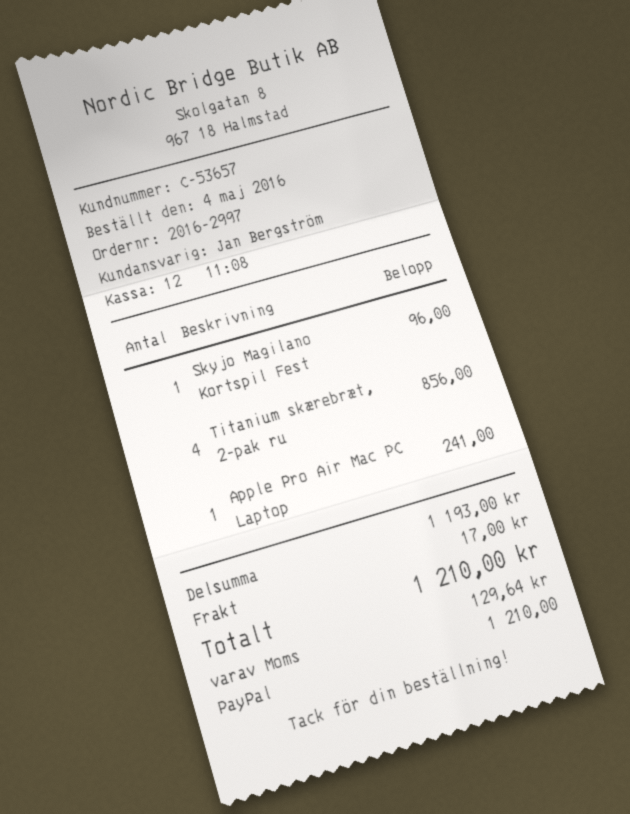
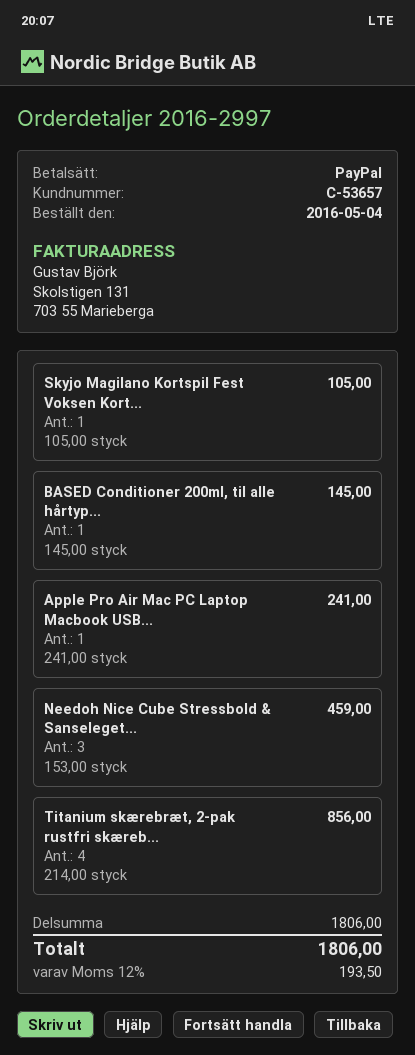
Skyjo Magilano Kortspil Fest: 1 for 96.00 -> 1 for 105.00
BASED Conditioner 200ml, til alle hårtyp...: none -> 1 for 145.00
Needoh Nice Cube Stressbold & Sanseleget...: none -> 3 for 459.00
subtotal: 1193.00 -> 1806.00
shipping: 17.00 -> none
tax: 129.64 -> 193.50
total: 1210.00 -> 1806.00

